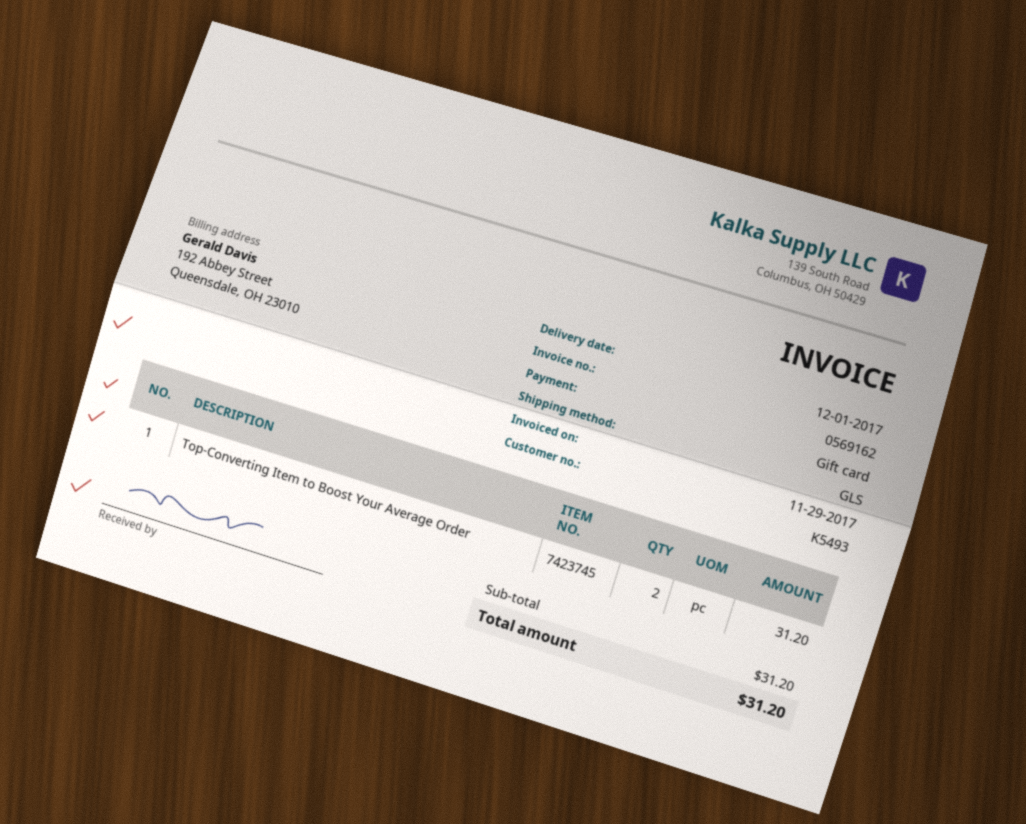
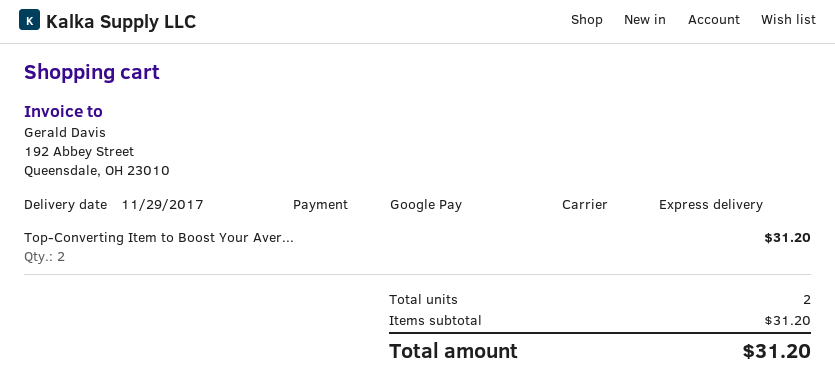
delivery date: 2017-12-01 -> 2017-11-29
payment method: gift card -> Google Pay
shipping method: GLS -> express

